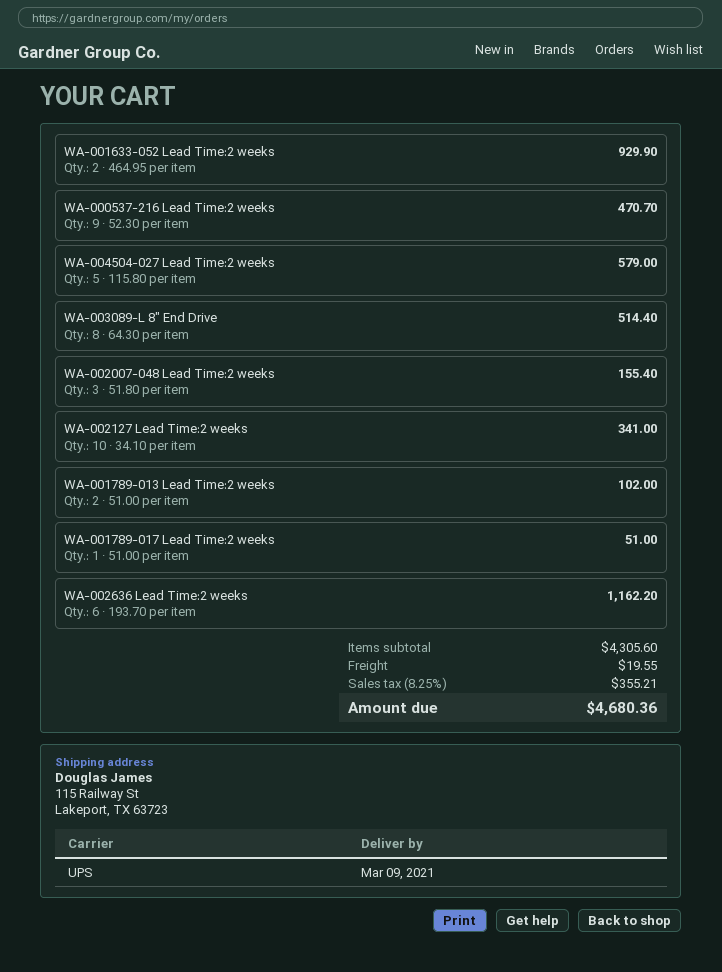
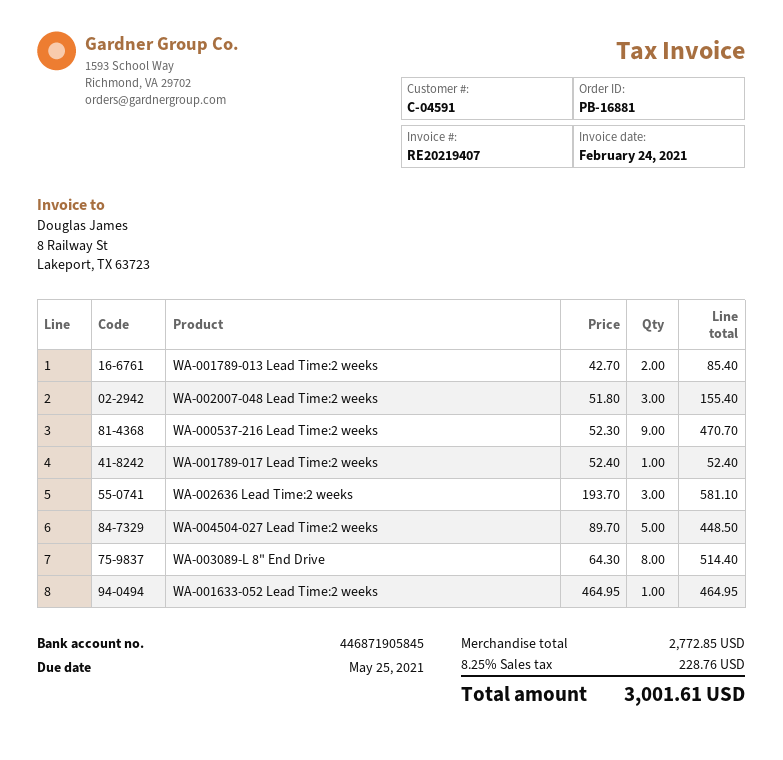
WA-001633-052 Lead Time:2 weeks: 2 x 464.95 = 929.90 -> 1 x 464.95 = 464.95
WA-004504-027 Lead Time:2 weeks: 5 x 115.80 = 579.00 -> 5 x 89.70 = 448.50
WA-002127 Lead Time:2 weeks: 10 x 34.10 = 341.00 -> none
WA-001789-013 Lead Time:2 weeks: 2 x 51.00 = 102.00 -> 2 x 42.70 = 85.40
WA-001789-017 Lead Time:2 weeks: 1 x 51.00 = 51.00 -> 1 x 52.40 = 52.40
WA-002636 Lead Time:2 weeks: 6 x 193.70 = 1162.20 -> 3 x 193.70 = 581.10
subtotal: 4305.60 -> 2772.85
shipping: 19.55 -> none
tax: 8.25% = 355.21 -> 8.25% = 228.76
total: 4680.36 -> 3001.61

